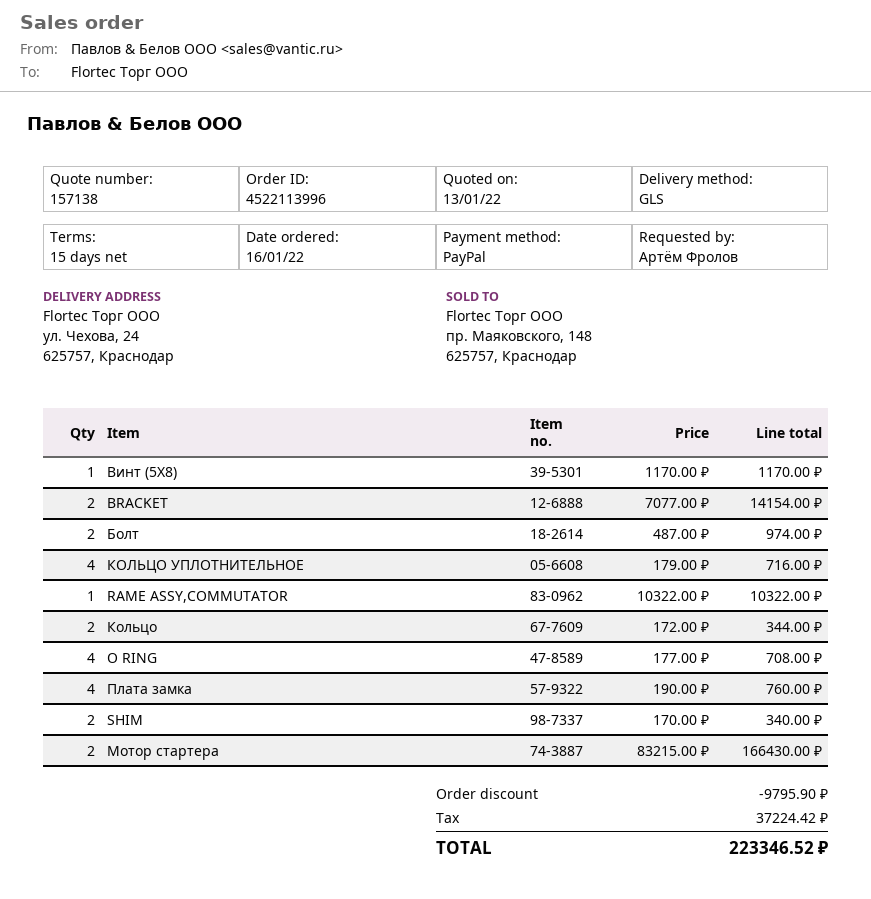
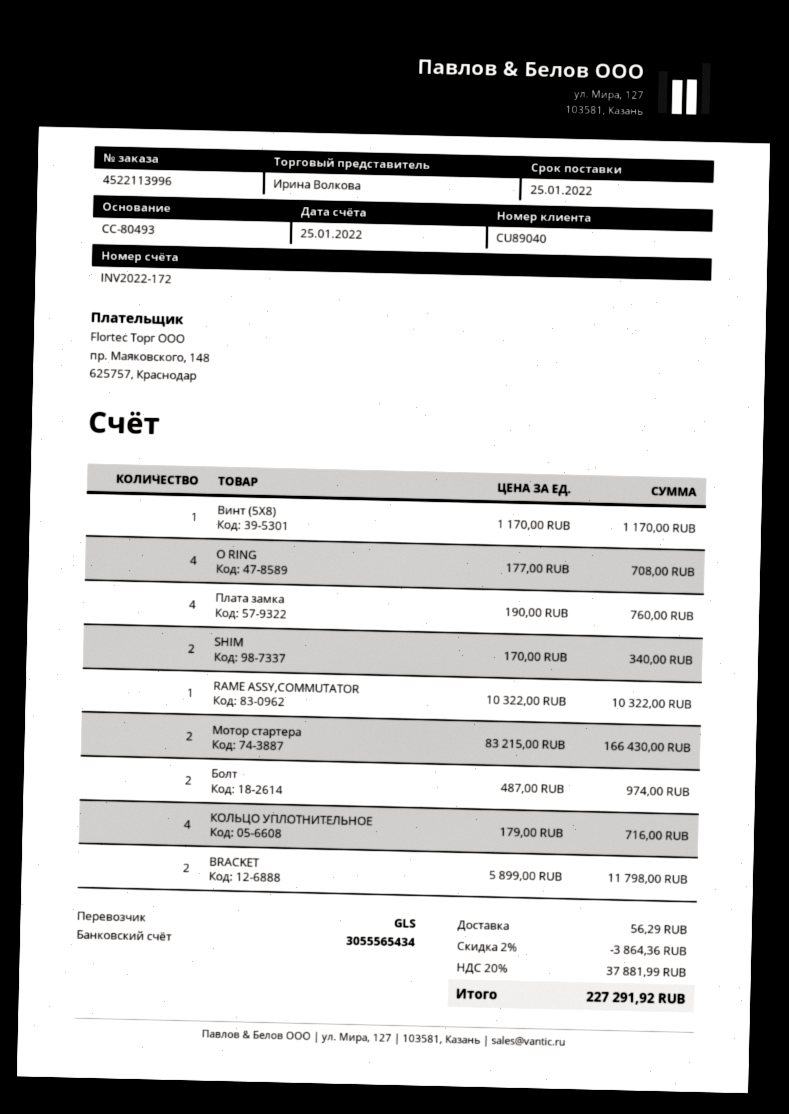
BRACKET: 2 x 7077.00 = 14154.00 -> 2 x 5899.00 = 11798.00
Кольцо: 2 x 172.00 = 344.00 -> none
discount: 9795.90 -> 3864.36
shipping: none -> 56.29
tax: 37224.42 -> 37881.99
total: 223346.52 -> 227291.92

